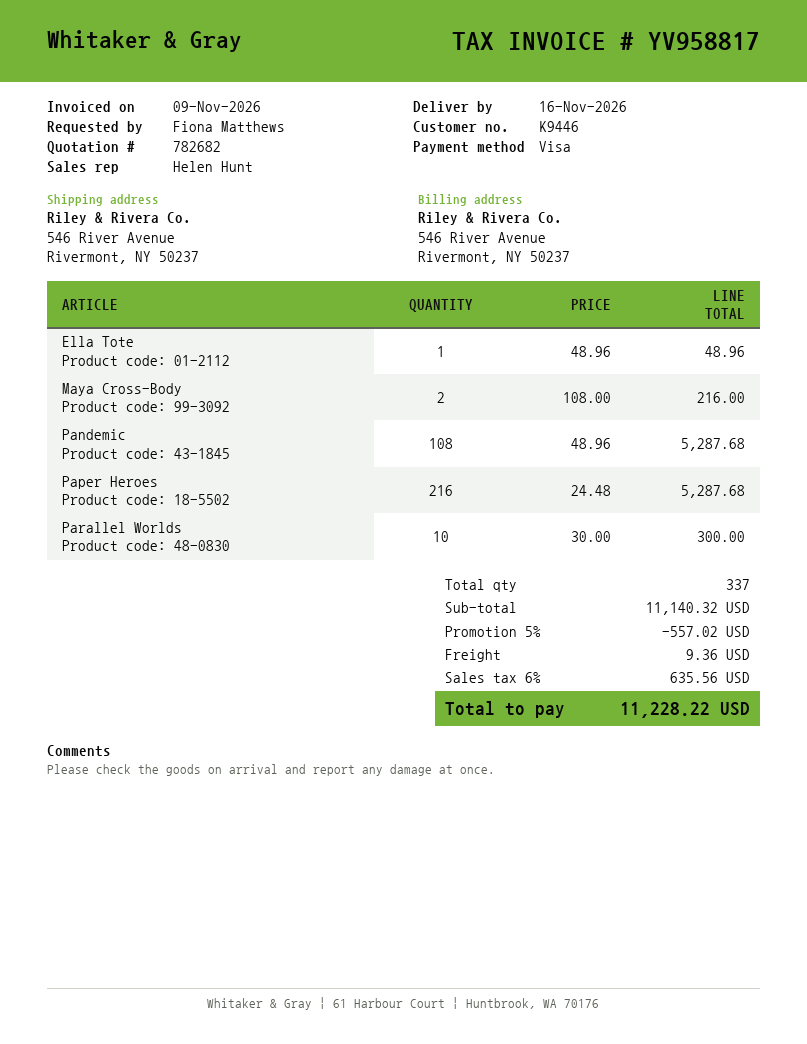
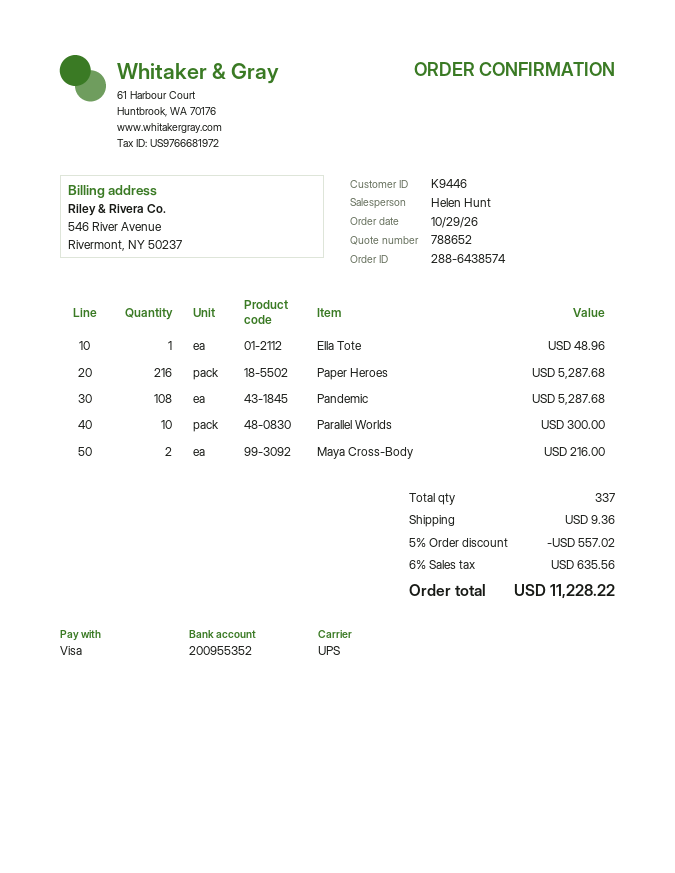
quote number: 782682 -> 788652

